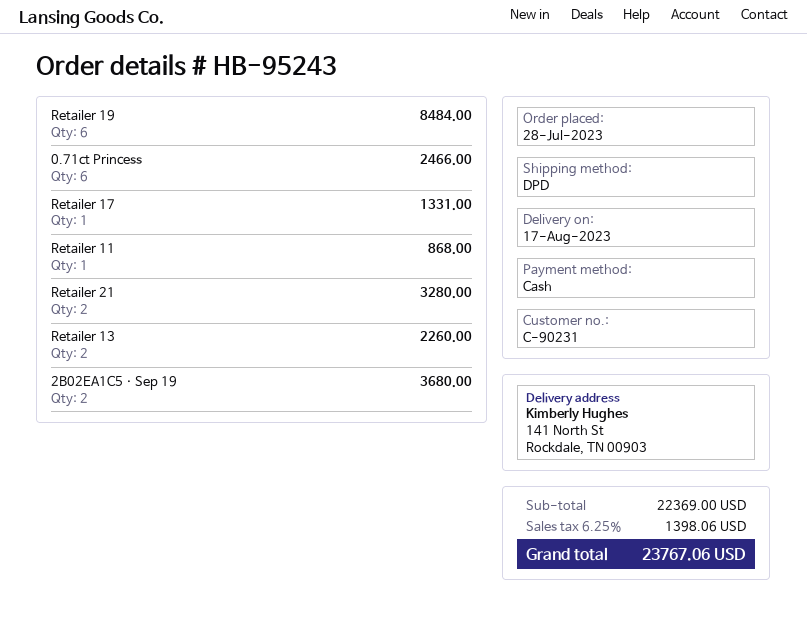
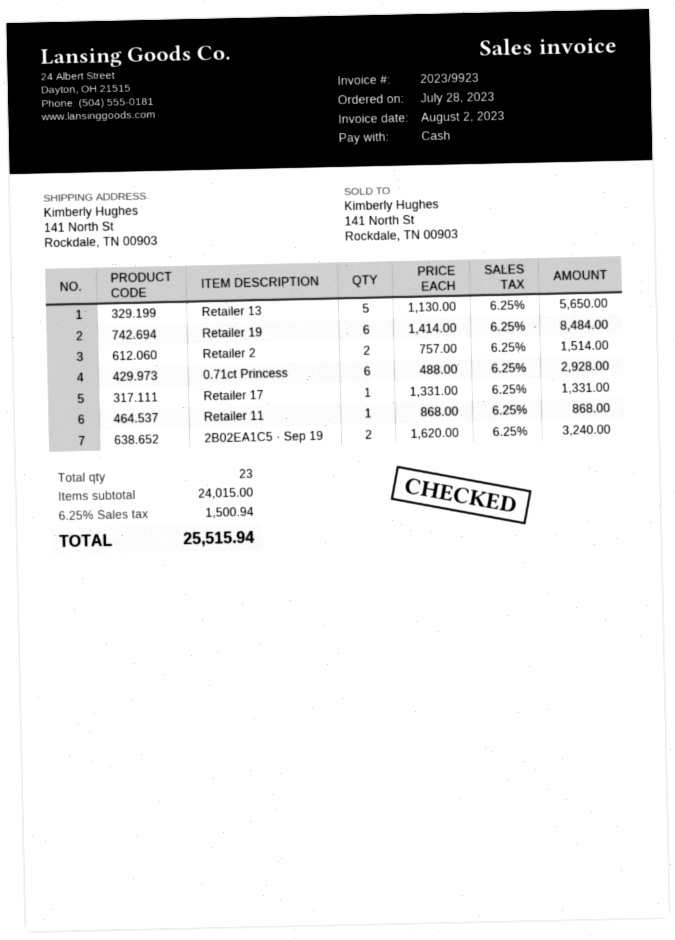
0.71ct Princess: 6 for 2466.00 -> 6 for 2928.00
Retailer 21: 2 for 3280.00 -> none
Retailer 13: 2 for 2260.00 -> 5 for 5650.00
2B02EA1C5 · Sep 19: 2 for 3680.00 -> 2 for 3240.00
Retailer 2: none -> 2 for 1514.00
subtotal: 22369.00 -> 24015.00
tax: 6.25% = 1398.06 -> 6.25% = 1500.94
total: 23767.06 -> 25515.94

